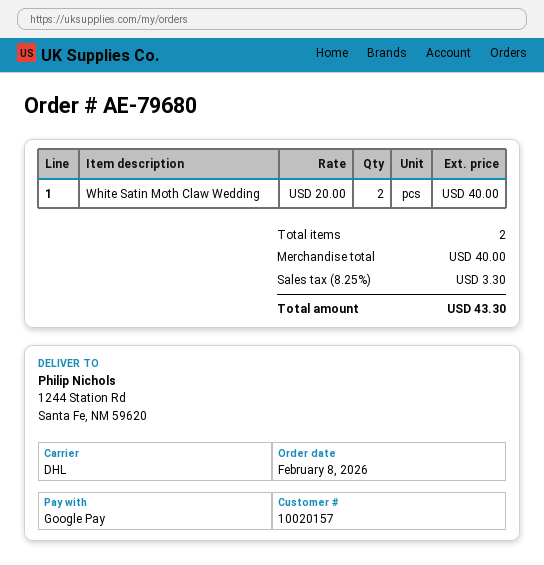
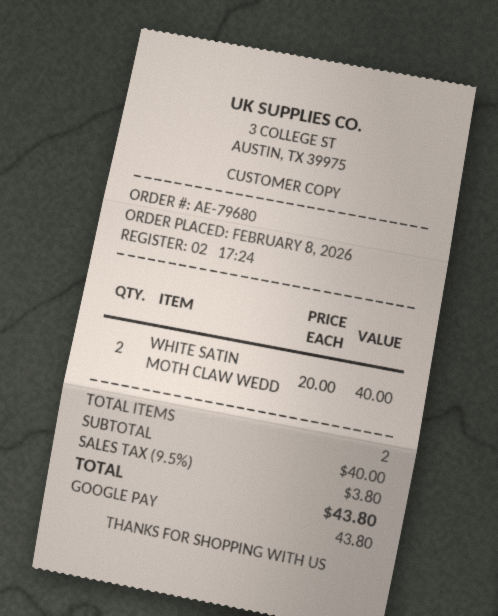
tax: 8.25% = 3.30 -> 9.5% = 3.80
total: 43.30 -> 43.80

